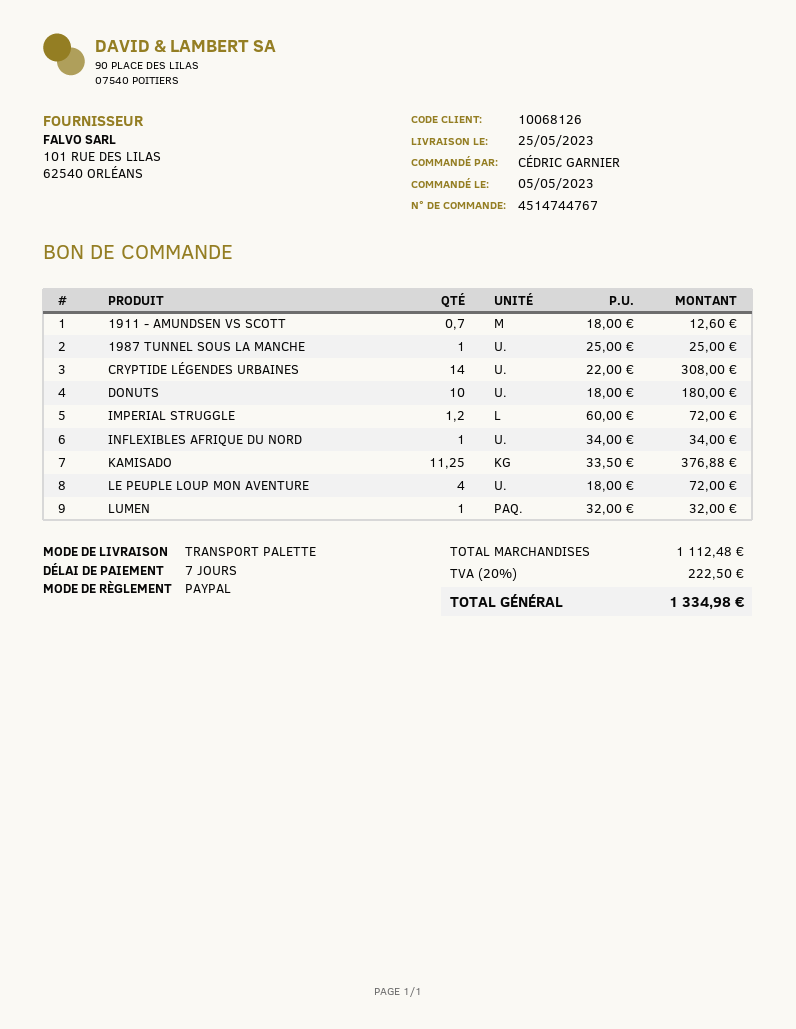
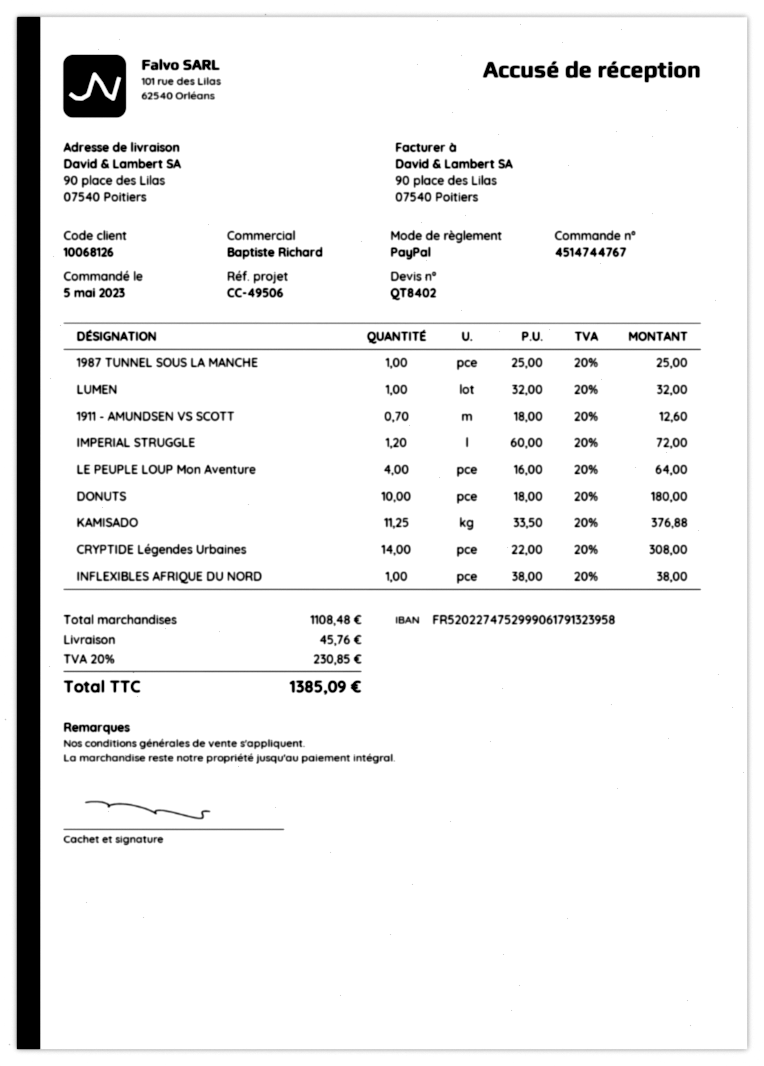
INFLEXIBLES AFRIQUE DU NORD: 1 x 34.00 = 34.00 -> 1 x 38.00 = 38.00
LE PEUPLE LOUP MON AVENTURE: 4 x 18.00 = 72.00 -> 4 x 16.00 = 64.00
subtotal: 1112.48 -> 1108.48
shipping: none -> 45.76
tax: 20% = 222.50 -> 20% = 230.85
total: 1334.98 -> 1385.09

